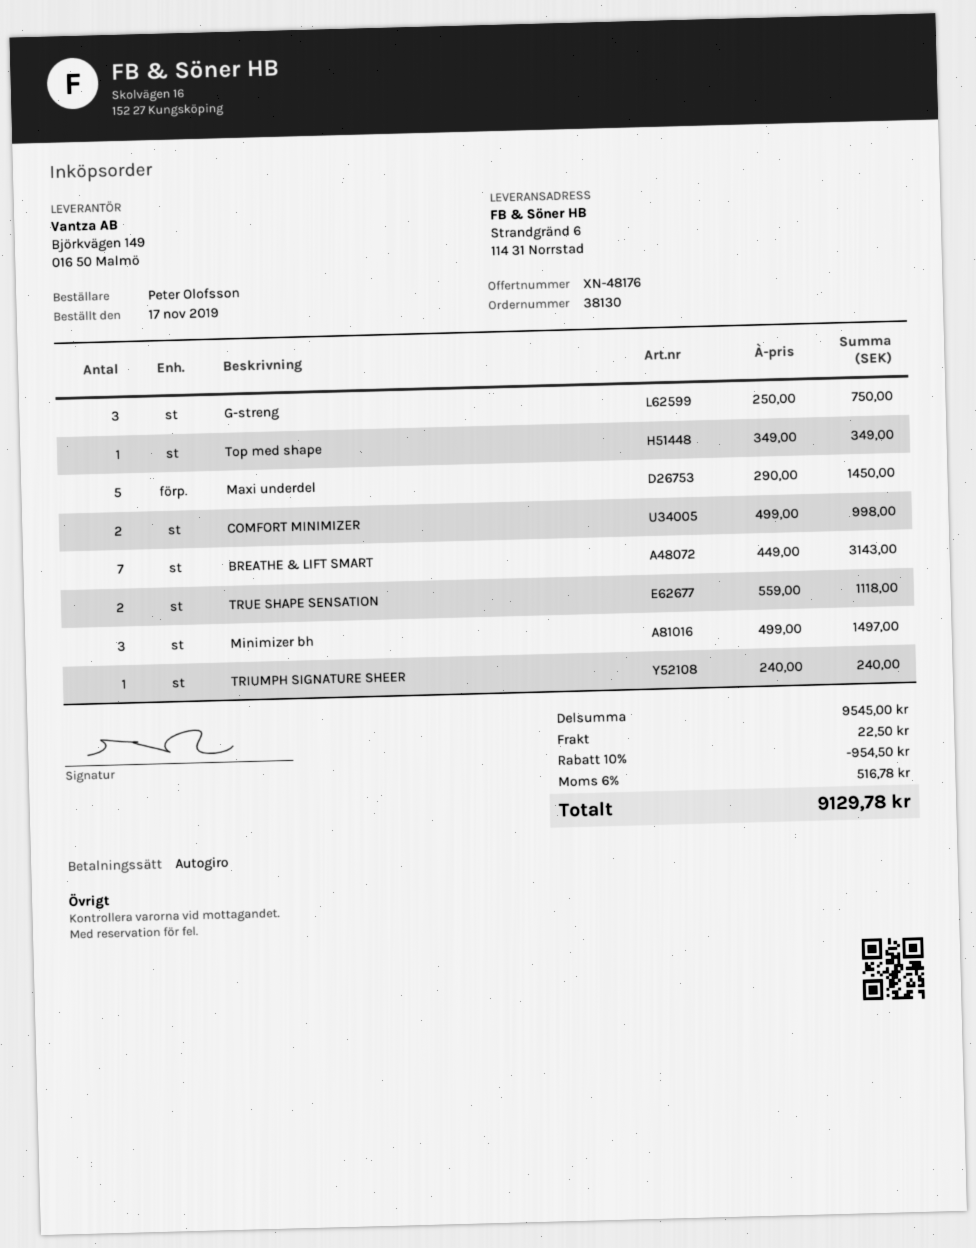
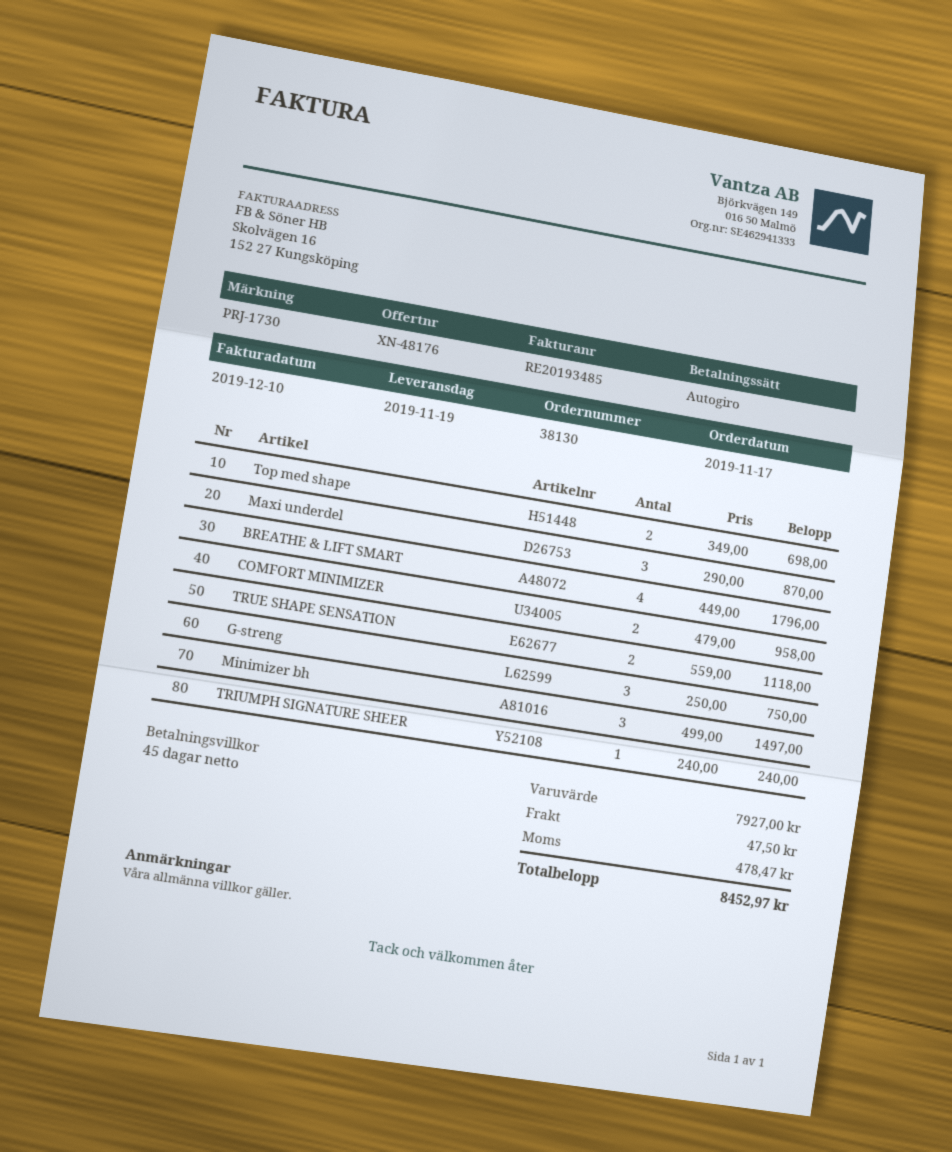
Top med shape: 1 x 349.00 = 349.00 -> 2 x 349.00 = 698.00
Maxi underdel: 5 x 290.00 = 1450.00 -> 3 x 290.00 = 870.00
COMFORT MINIMIZER: 2 x 499.00 = 998.00 -> 2 x 479.00 = 958.00
BREATHE & LIFT SMART: 7 x 449.00 = 3143.00 -> 4 x 449.00 = 1796.00
subtotal: 9545.00 -> 7927.00
discount: 10% = 954.50 -> none
shipping: 22.50 -> 47.50
tax: 516.78 -> 478.47
total: 9129.78 -> 8452.97

